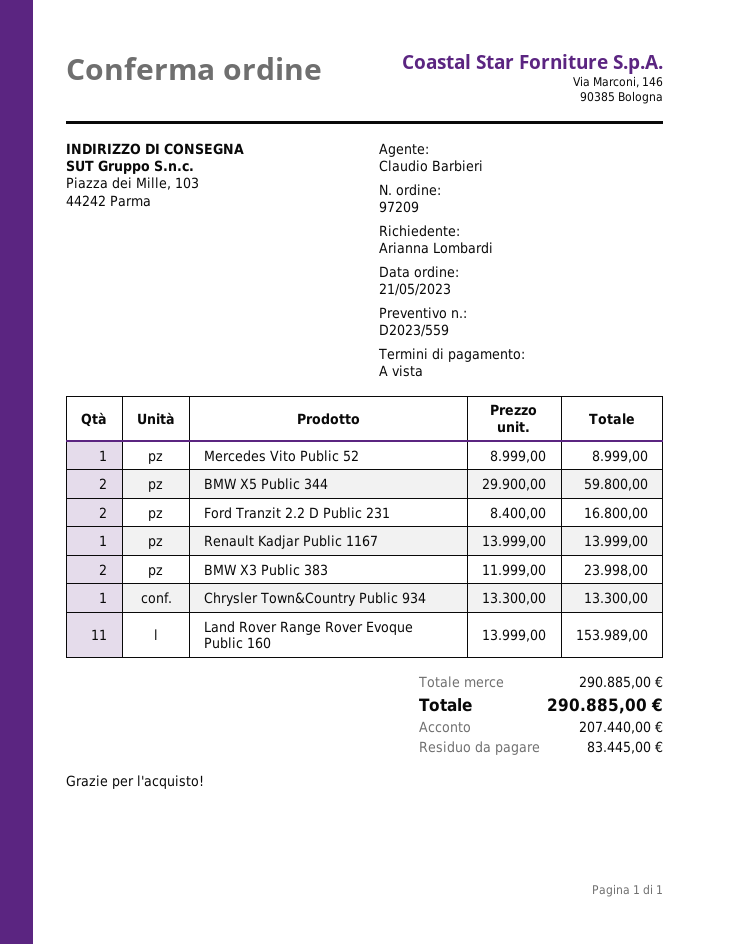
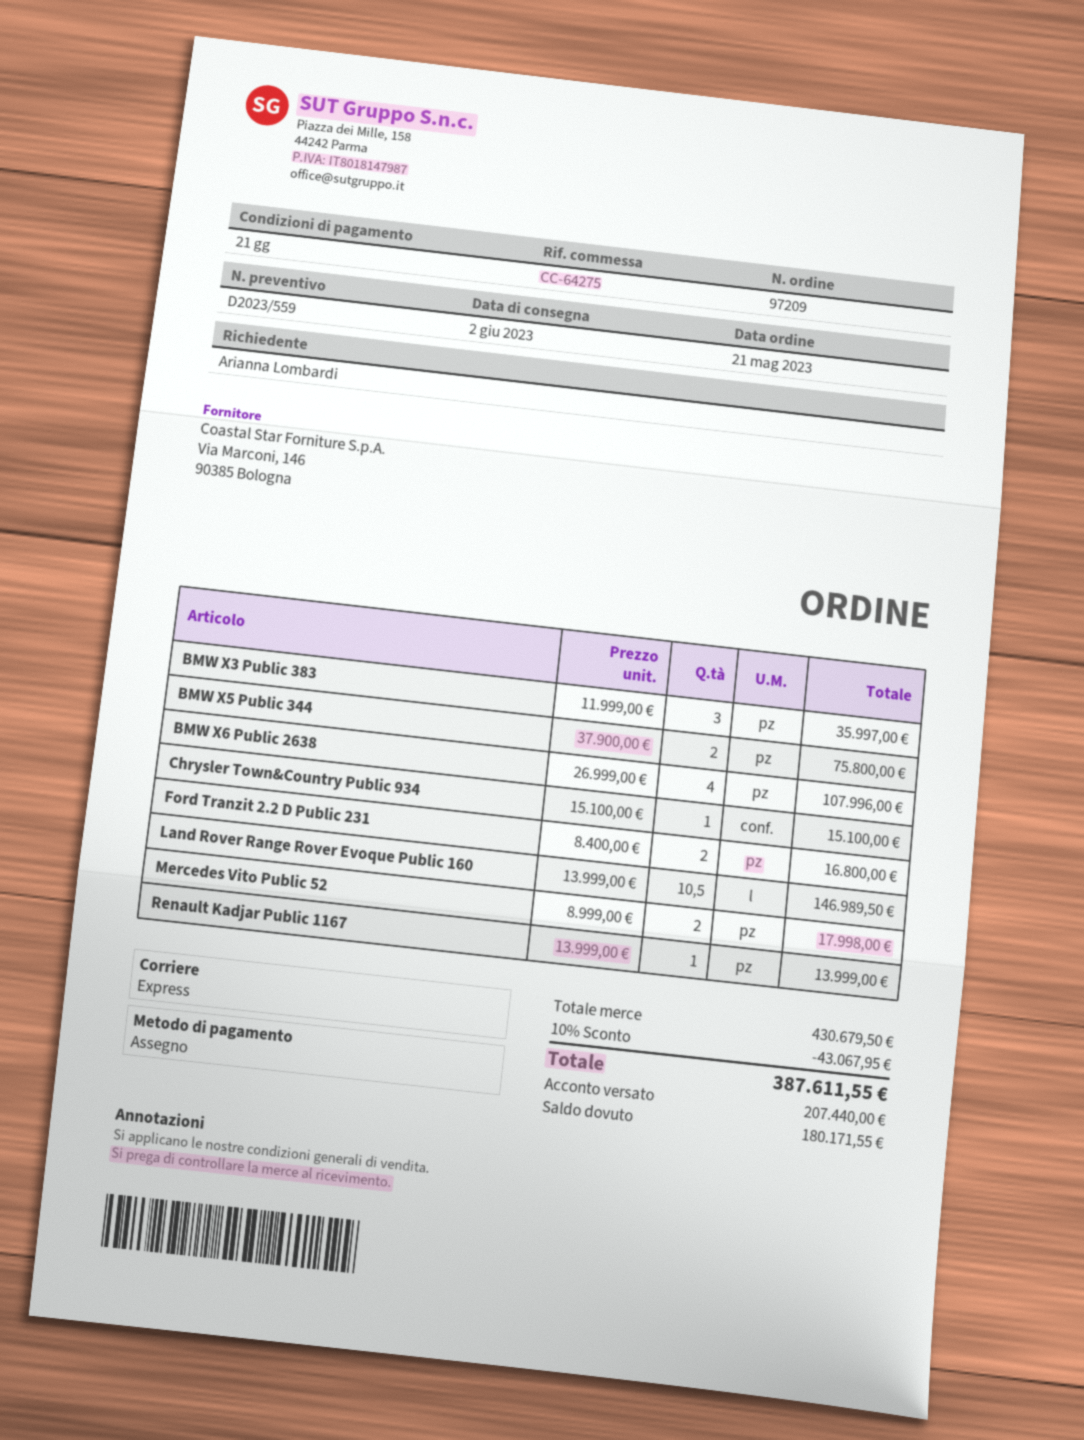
payment terms: on receipt -> 21 days
Mercedes Vito Public 52: 1 x 8999.00 = 8999.00 -> 2 x 8999.00 = 17998.00
BMW X5 Public 344: 2 x 29900.00 = 59800.00 -> 2 x 37900.00 = 75800.00
BMW X3 Public 383: 2 x 11999.00 = 23998.00 -> 3 x 11999.00 = 35997.00
Chrysler Town&Country Public 934: 1 x 13300.00 = 13300.00 -> 1 x 15100.00 = 15100.00
Land Rover Range Rover Evoque Public 160: 11 x 13999.00 = 153989.00 -> 10.5 x 13999.00 = 146989.50
BMW X6 Public 2638: none -> 4 x 26999.00 = 107996.00
subtotal: 290885.00 -> 430679.50
discount: none -> 10% = 43067.95
total: 290885.00 -> 387611.55
balance: 83445.00 -> 180171.55

